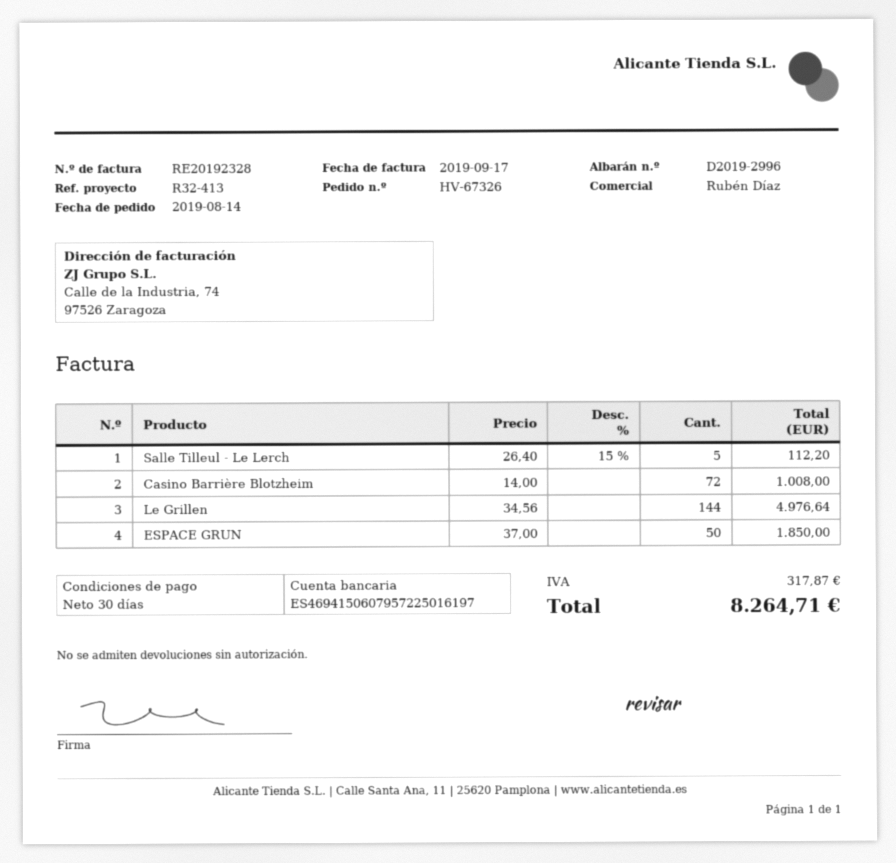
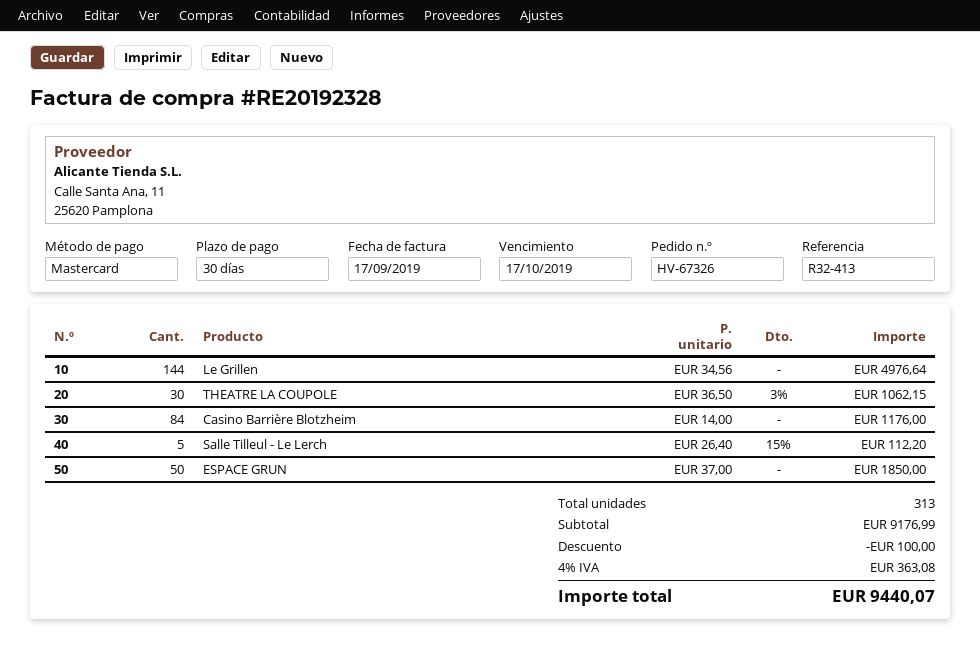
Casino Barrière Blotzheim: 72 x 14.00 = 1008.00 -> 84 x 14.00 = 1176.00
THEATRE LA COUPOLE: none -> 30 x 36.50 - 3% = 1062.15
discount: none -> 100.00
tax: 317.87 -> 363.08
total: 8264.71 -> 9440.07

